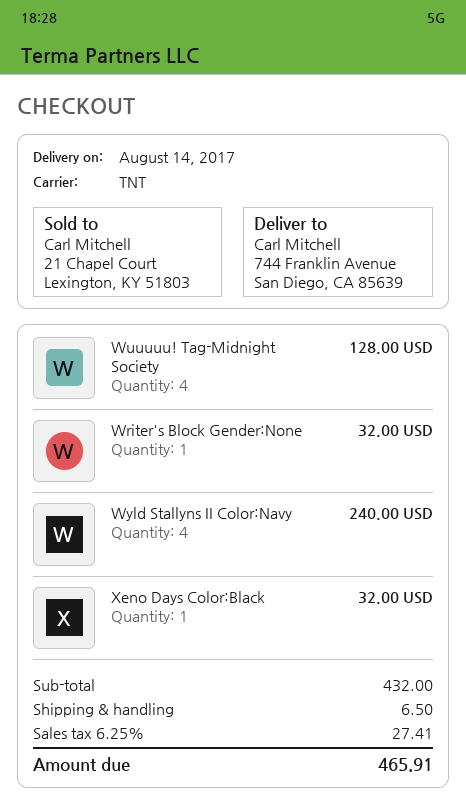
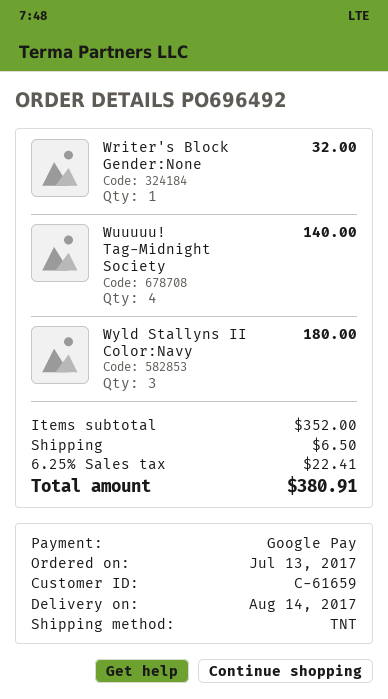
Wuuuuu! Tag-Midnight Society: 4 for 128.00 -> 4 for 140.00
Wyld Stallyns II Color:Navy: 4 for 240.00 -> 3 for 180.00
Xeno Days Color:Black: 1 for 32.00 -> none
subtotal: 432.00 -> 352.00
tax: 6.25% = 27.41 -> 6.25% = 22.41
total: 465.91 -> 380.91

